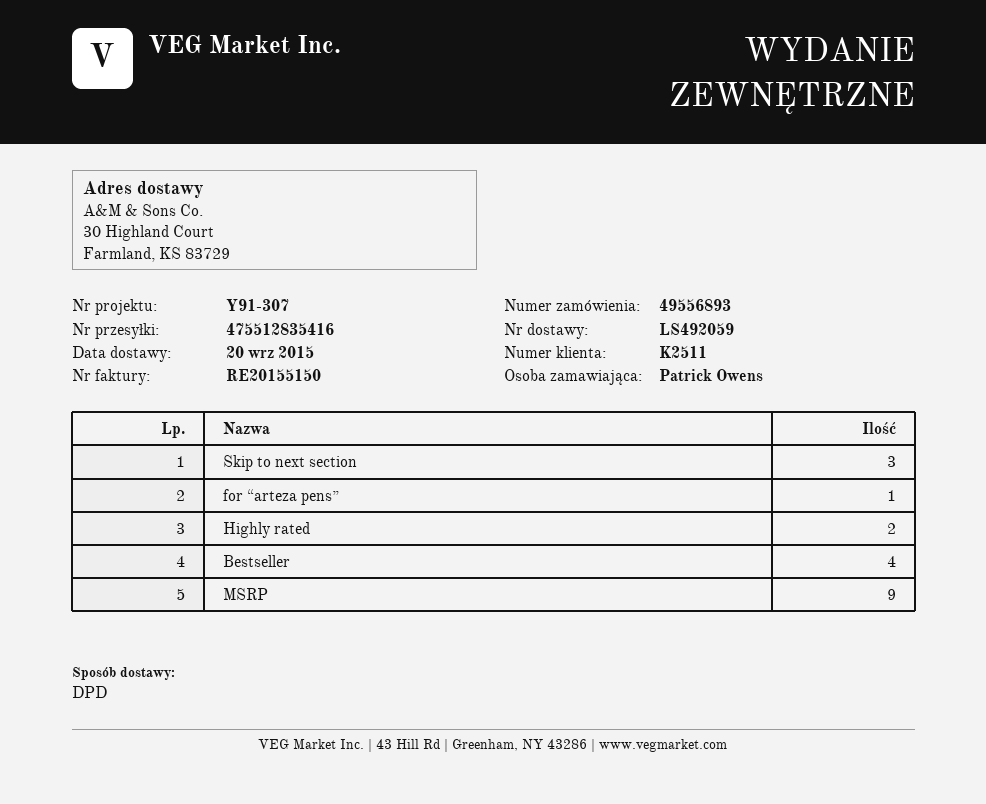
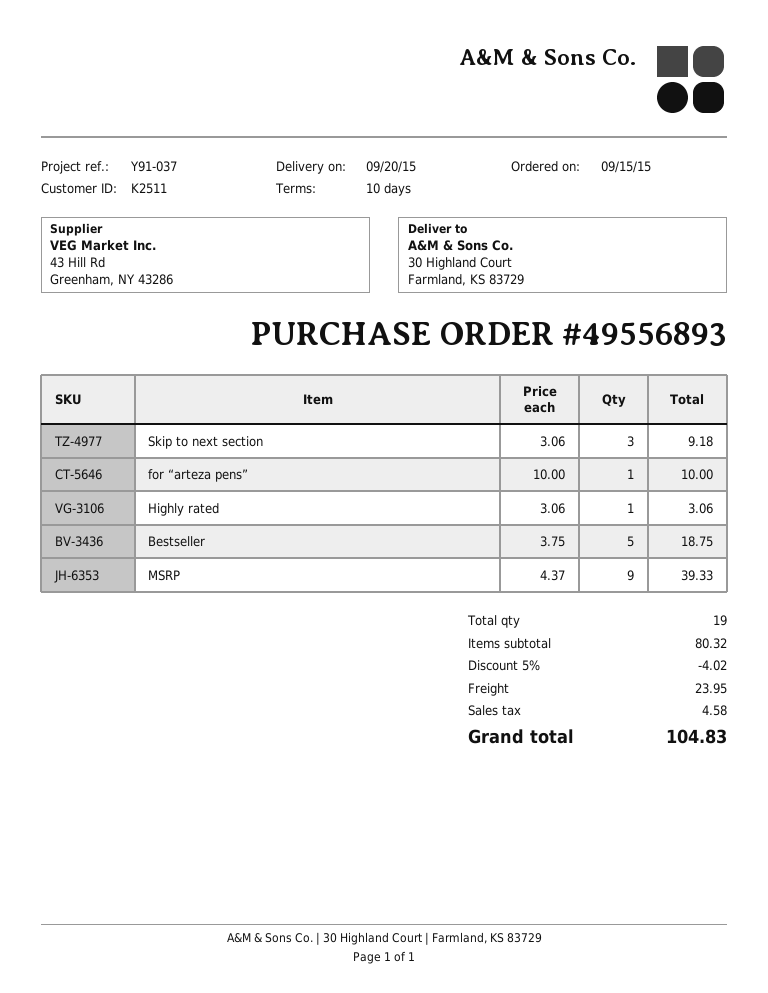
reference: Y91-307 -> Y91-037
Highly rated: 2 -> 1
Bestseller: 4 -> 5

